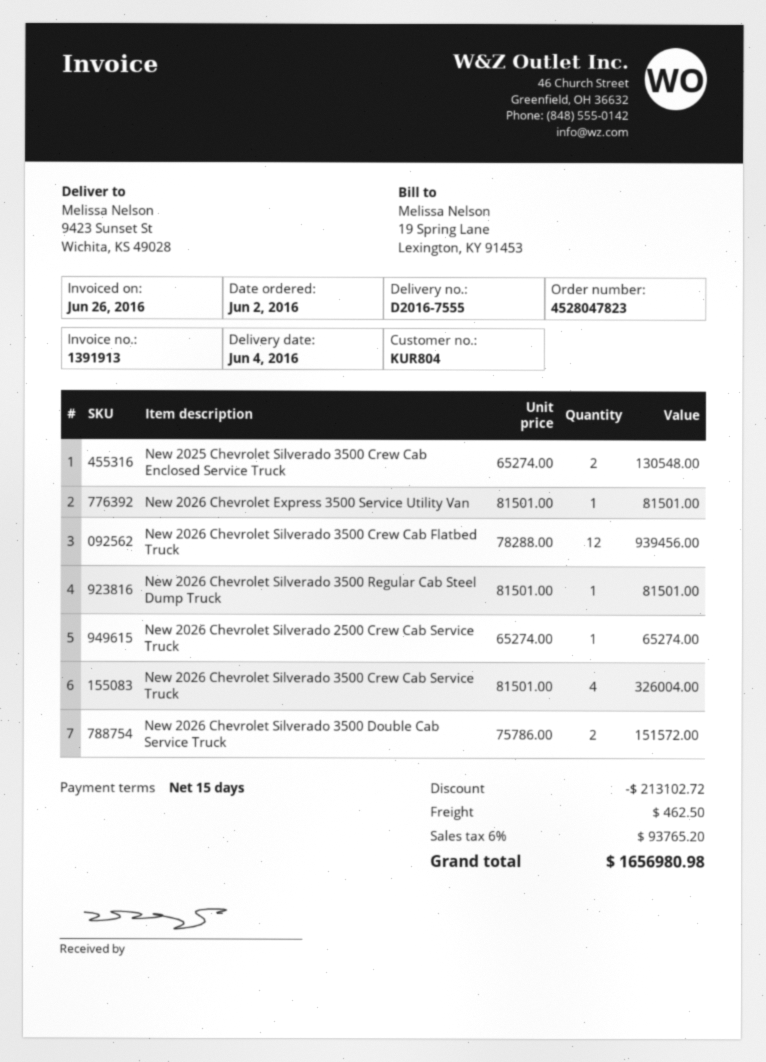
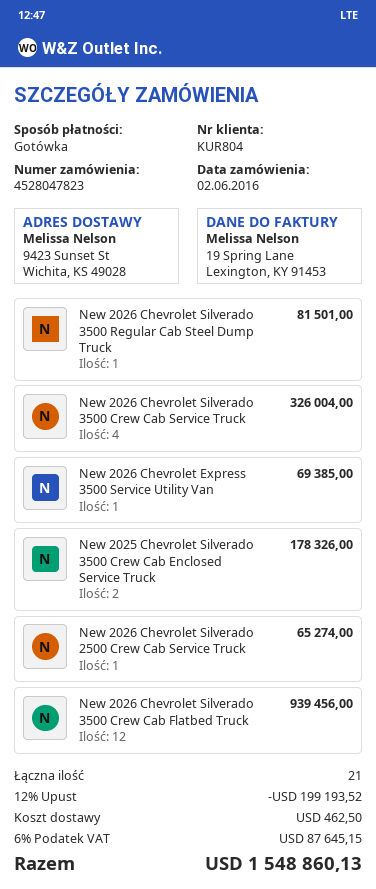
New 2025 Chevrolet Silverado 3500 Crew Cab Enclosed Service Truck: 2 for 130548.00 -> 2 for 178326.00
New 2026 Chevrolet Express 3500 Service Utility Van: 1 for 81501.00 -> 1 for 69385.00
New 2026 Chevrolet Silverado 3500 Double Cab Service Truck: 2 for 151572.00 -> none
discount: 213102.72 -> 199193.52
tax: 6% = 93765.20 -> 6% = 87645.15
total: 1656980.98 -> 1548860.13

